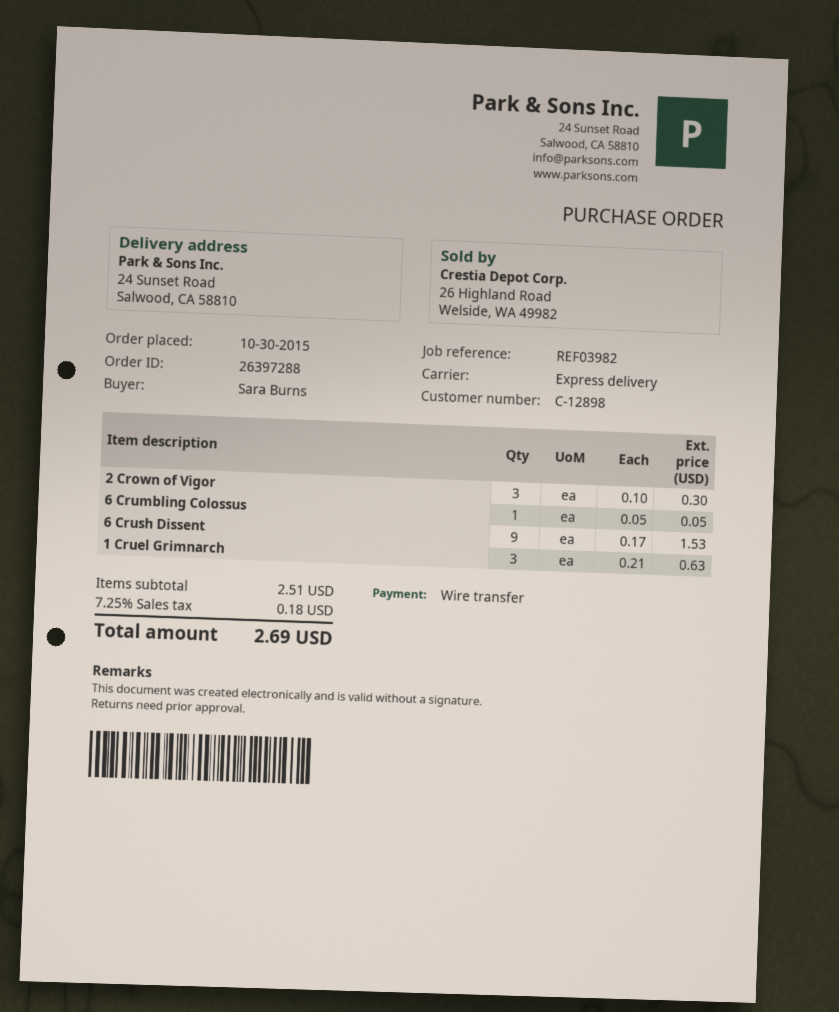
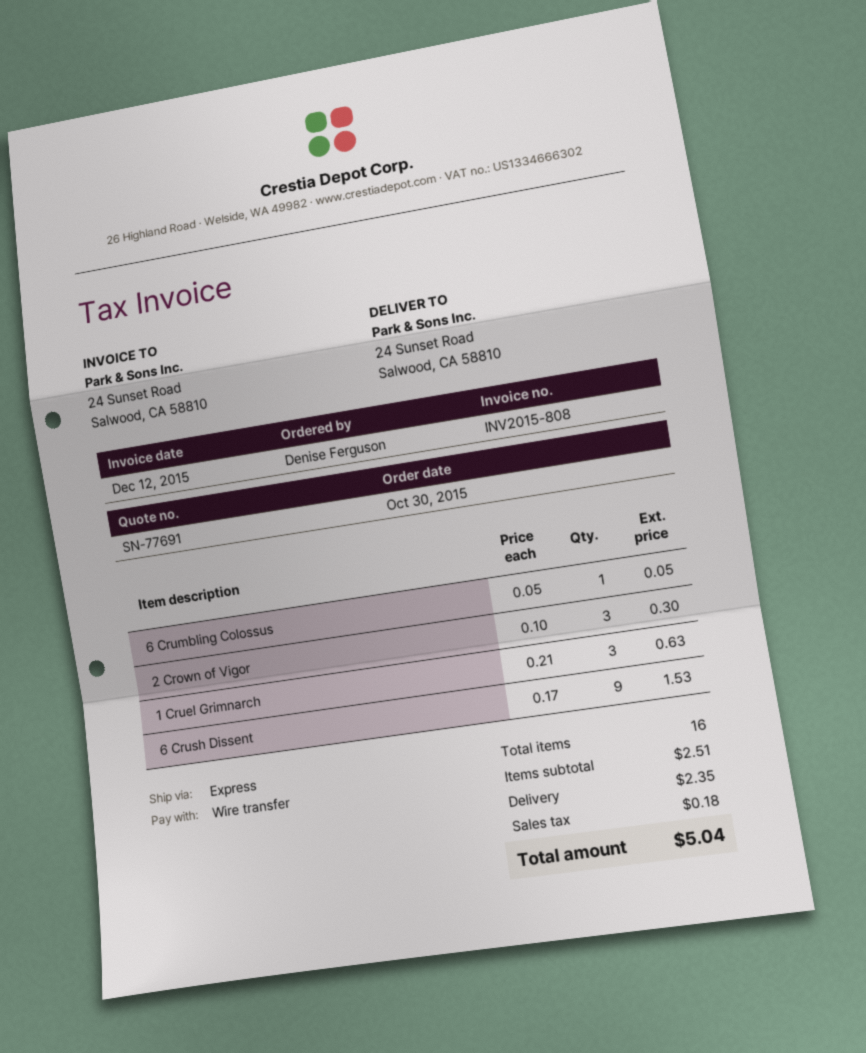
ordered by: Sara Burns -> Denise Ferguson
shipping: none -> 2.35
total: 2.69 -> 5.04

